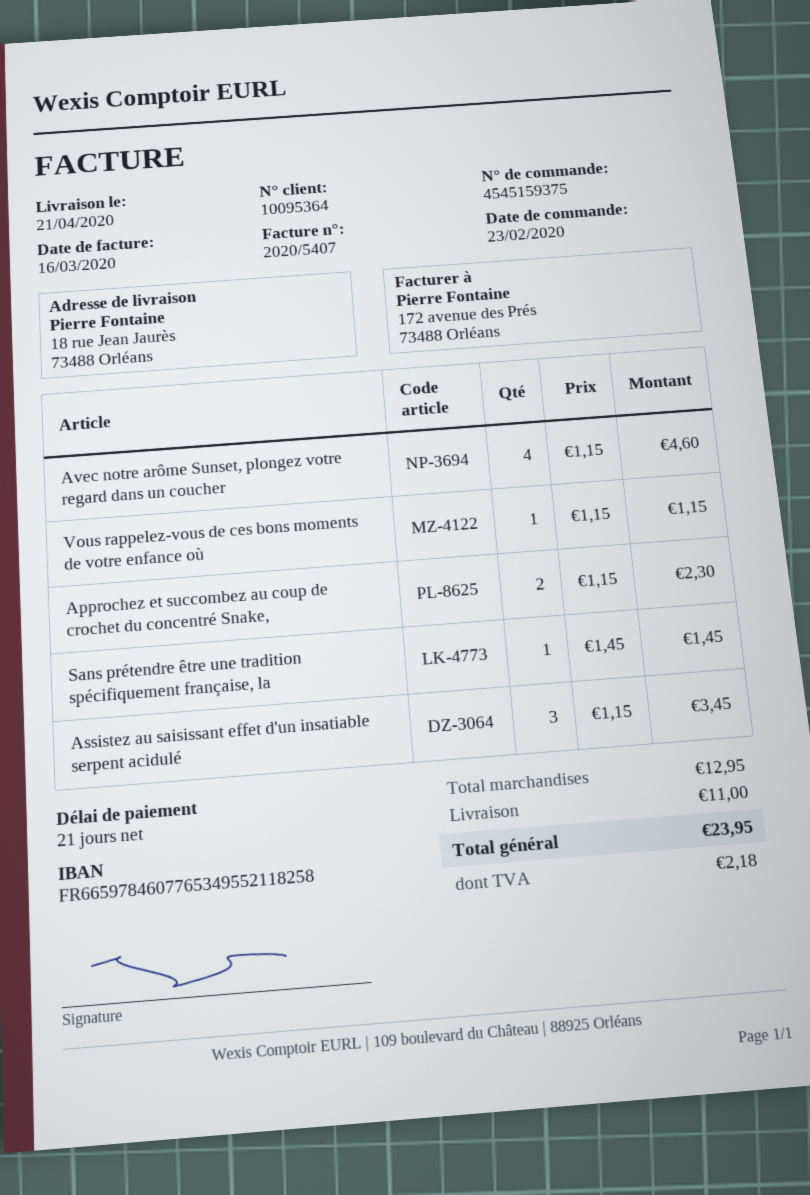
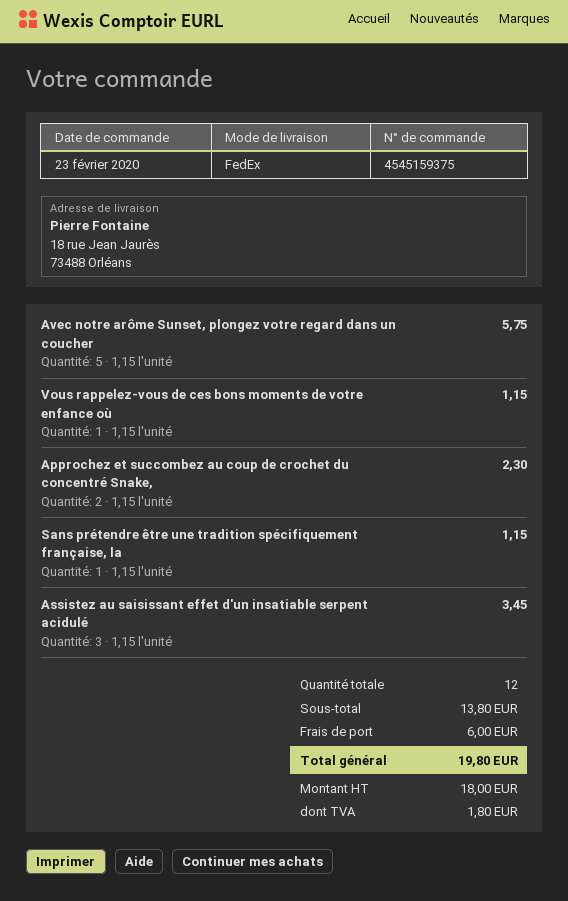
Avec notre arôme Sunset, plongez votre regard dans un coucher: 4 x 1.15 = 4.60 -> 5 x 1.15 = 5.75
Sans prétendre être une tradition spécifiquement française, la: 1 x 1.45 = 1.45 -> 1 x 1.15 = 1.15
subtotal: 12.95 -> 13.80
shipping: 11.00 -> 6.00
tax: 2.18 -> 1.80
total: 23.95 -> 19.80

